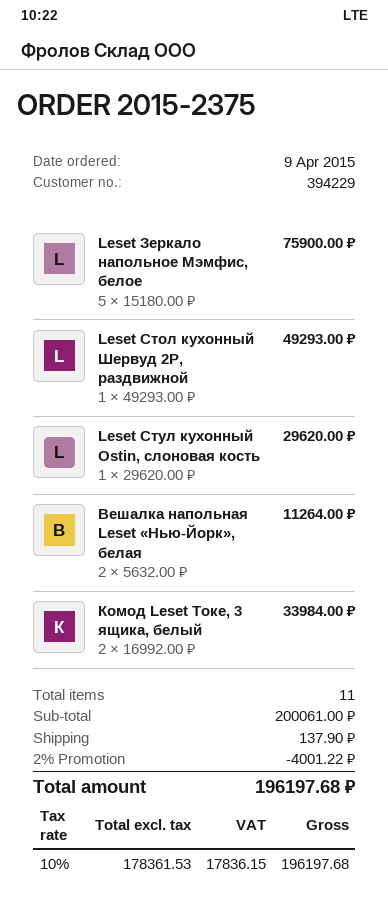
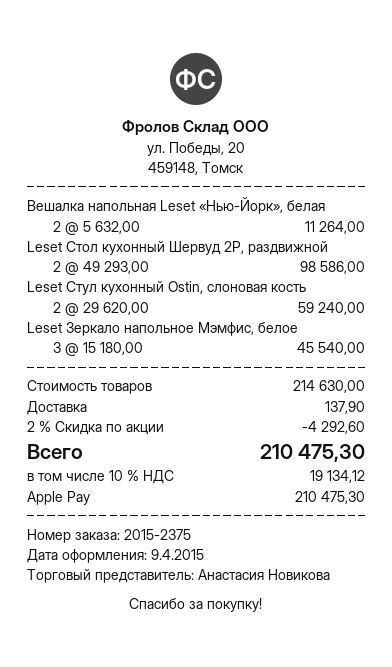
Leset Зеркало напольное Мэмфис, белое: 5 x 15180.00 = 75900.00 -> 3 x 15180.00 = 45540.00
Leset Стол кухонный Шервуд 2Р, раздвижной: 1 x 49293.00 = 49293.00 -> 2 x 49293.00 = 98586.00
Leset Стул кухонный Ostin, слоновая кость: 1 x 29620.00 = 29620.00 -> 2 x 29620.00 = 59240.00
Комод Leset Токе, 3 ящика, белый: 2 x 16992.00 = 33984.00 -> none
subtotal: 200061.00 -> 214630.00
discount: 2% = 4001.22 -> 2% = 4292.60
tax: 10% = 17836.15 -> 10% = 19134.12
total: 196197.68 -> 210475.30

